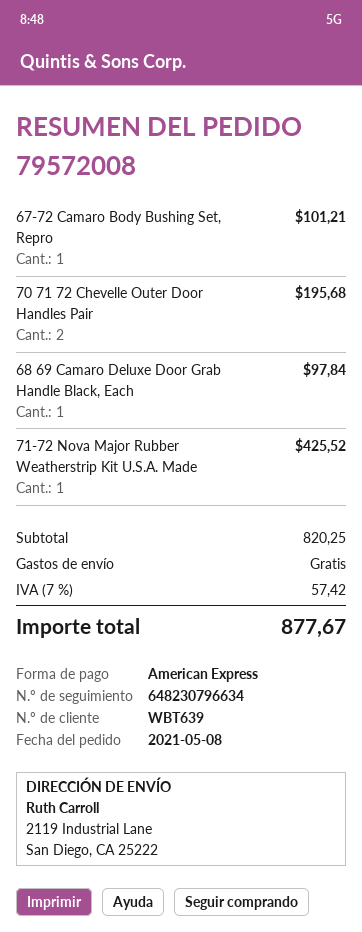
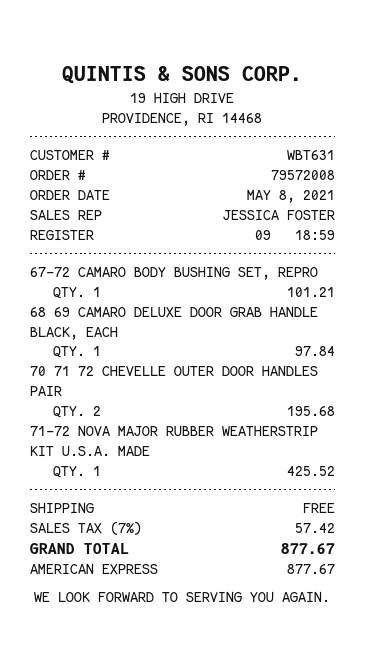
customer number: WBT639 -> WBT631

